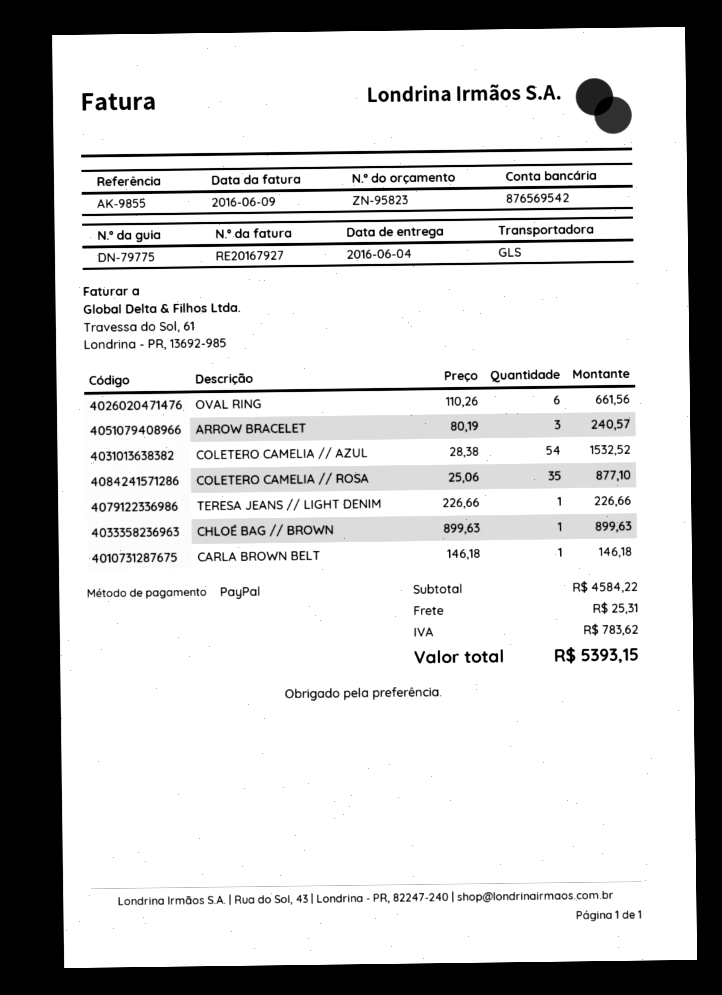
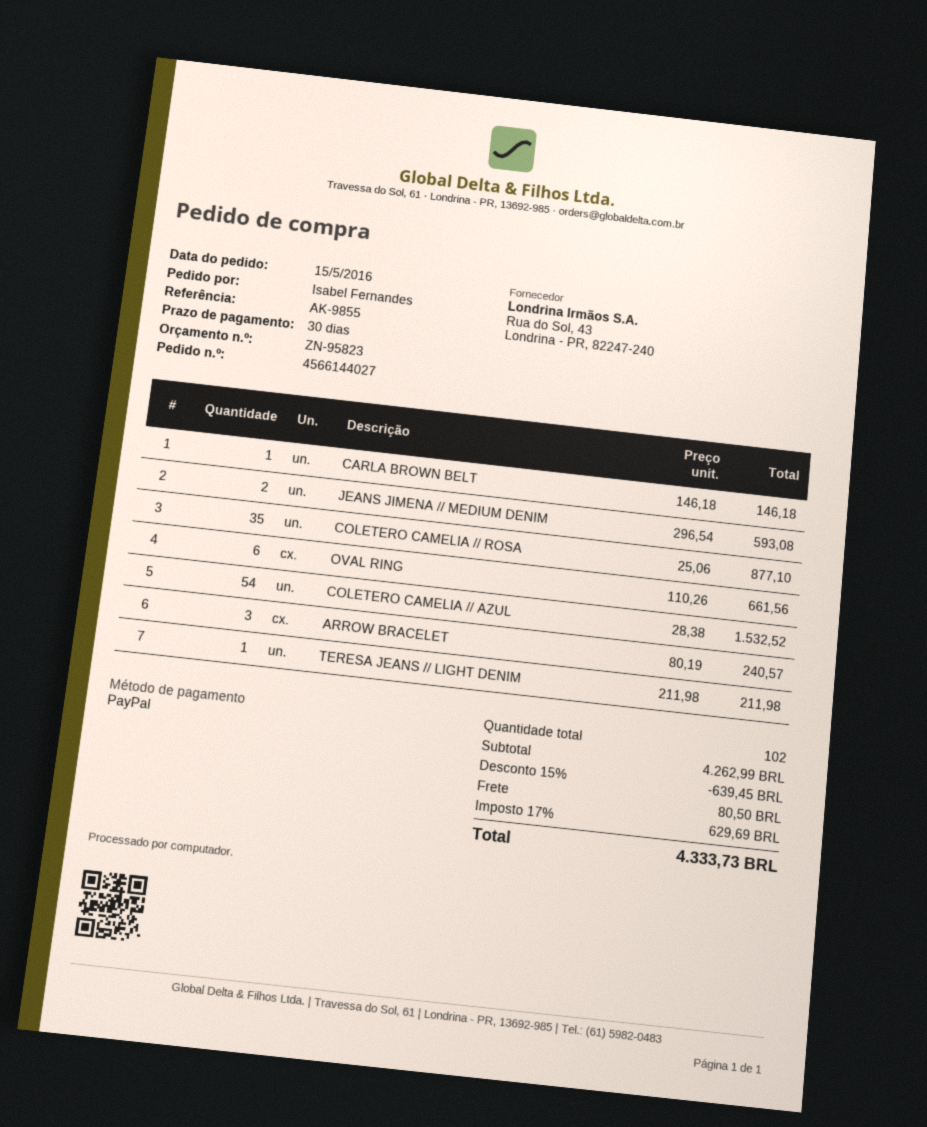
TERESA JEANS // LIGHT DENIM: 1 x 226.66 = 226.66 -> 1 x 211.98 = 211.98
CHLOÉ BAG // BROWN: 1 x 899.63 = 899.63 -> none
JEANS JIMENA // MEDIUM DENIM: none -> 2 x 296.54 = 593.08
subtotal: 4584.22 -> 4262.99
discount: none -> 15% = 639.45
shipping: 25.31 -> 80.50
tax: 783.62 -> 629.69
total: 5393.15 -> 4333.73

